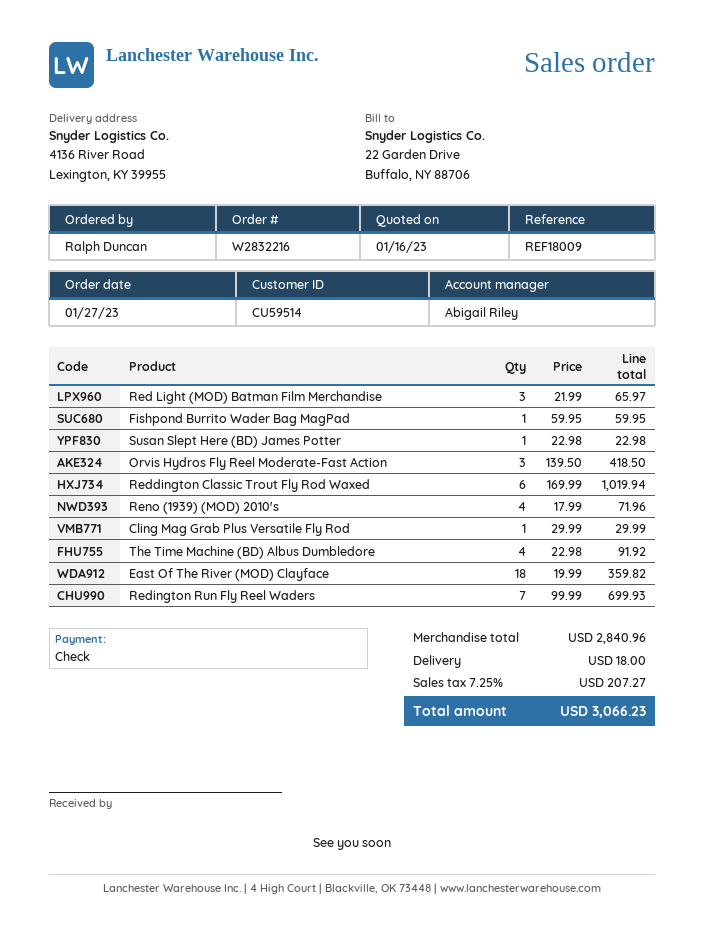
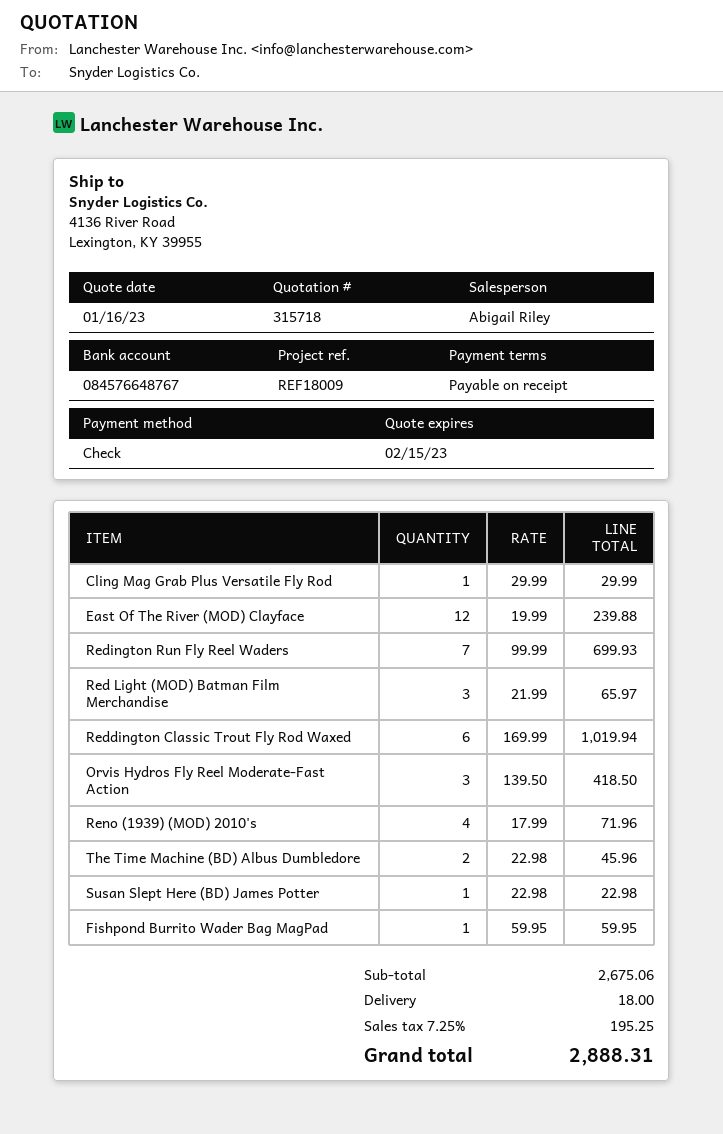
The Time Machine (BD) Albus Dumbledore: 4 x 22.98 = 91.92 -> 2 x 22.98 = 45.96
East Of The River (MOD) Clayface: 18 x 19.99 = 359.82 -> 12 x 19.99 = 239.88
subtotal: 2840.96 -> 2675.06
tax: 7.25% = 207.27 -> 7.25% = 195.25
total: 3066.23 -> 2888.31

